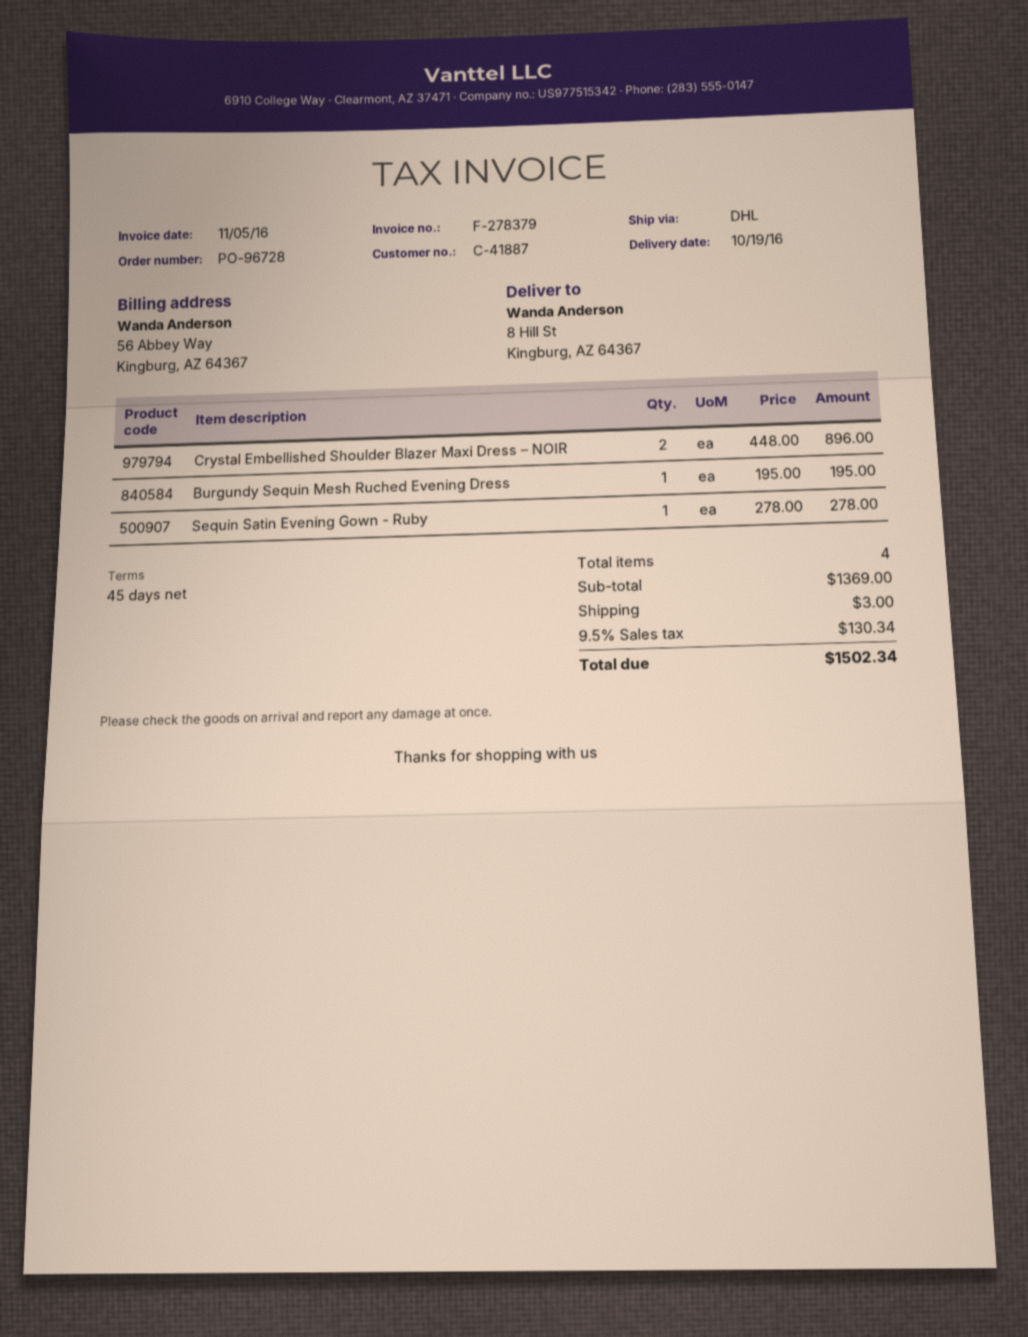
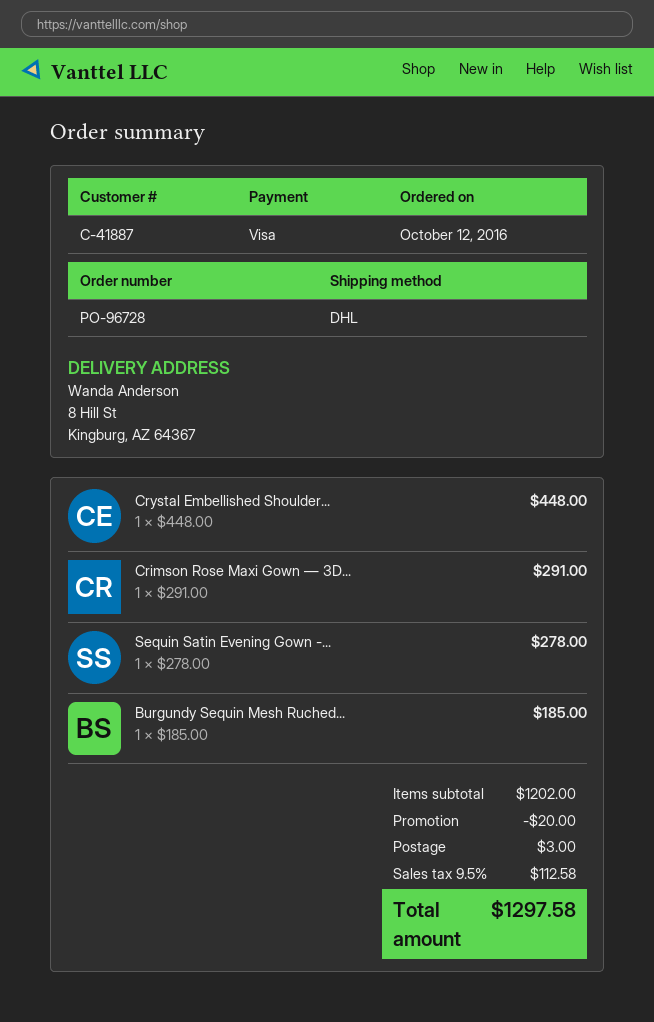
Crystal Embellished Shoulder Blazer Maxi Dress – NOIR: 2 x 448.00 = 896.00 -> 1 x 448.00 = 448.00
Burgundy Sequin Mesh Ruched Evening Dress: 1 x 195.00 = 195.00 -> 1 x 185.00 = 185.00
Crimson Rose Maxi Gown — 3D...: none -> 1 x 291.00 = 291.00
subtotal: 1369.00 -> 1202.00
discount: none -> 20.00
tax: 9.5% = 130.34 -> 9.5% = 112.58
total: 1502.34 -> 1297.58

